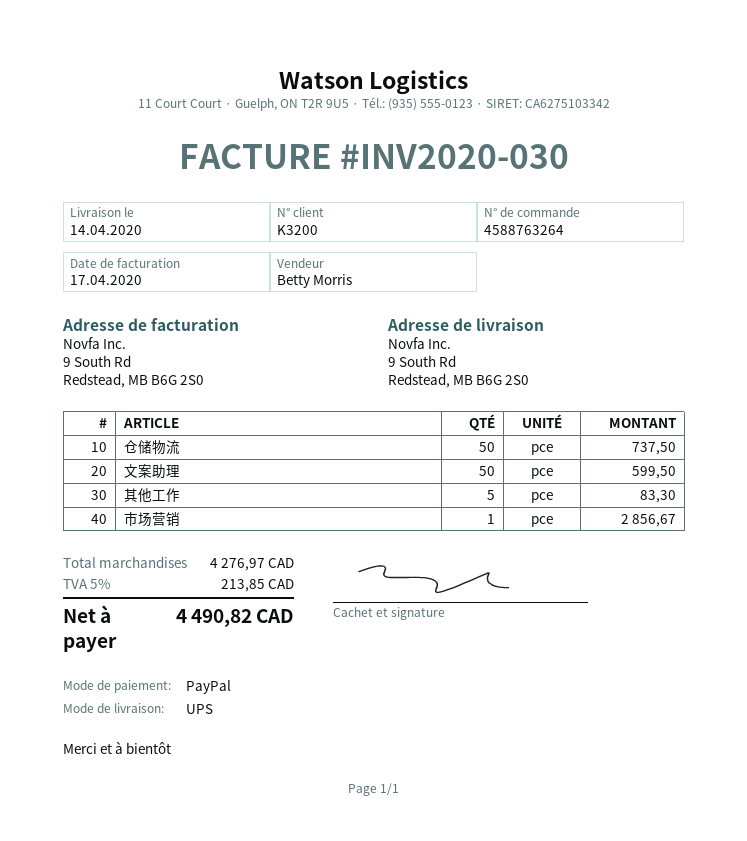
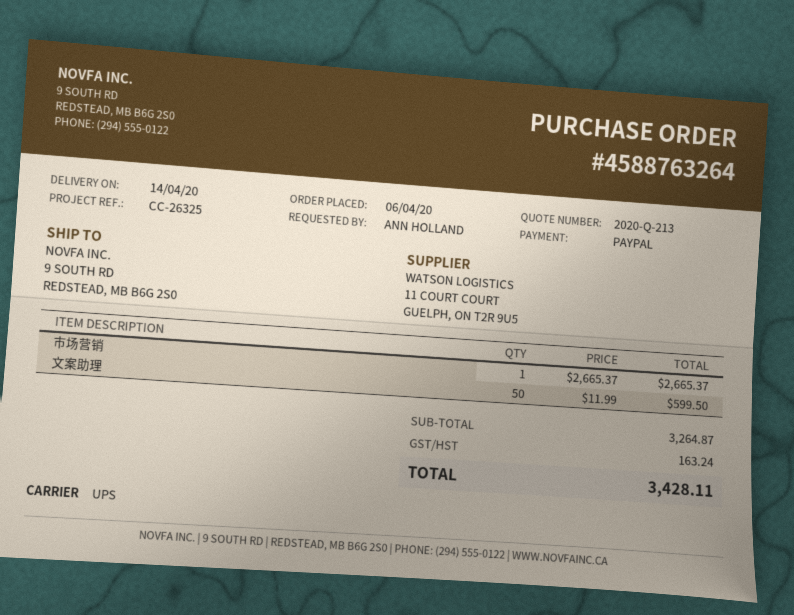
仓储物流: 50 for 737.50 -> none
其他工作: 5 for 83.30 -> none
市场营销: 1 for 2856.67 -> 1 for 2665.37
subtotal: 4276.97 -> 3264.87
tax: 213.85 -> 163.24
total: 4490.82 -> 3428.11

